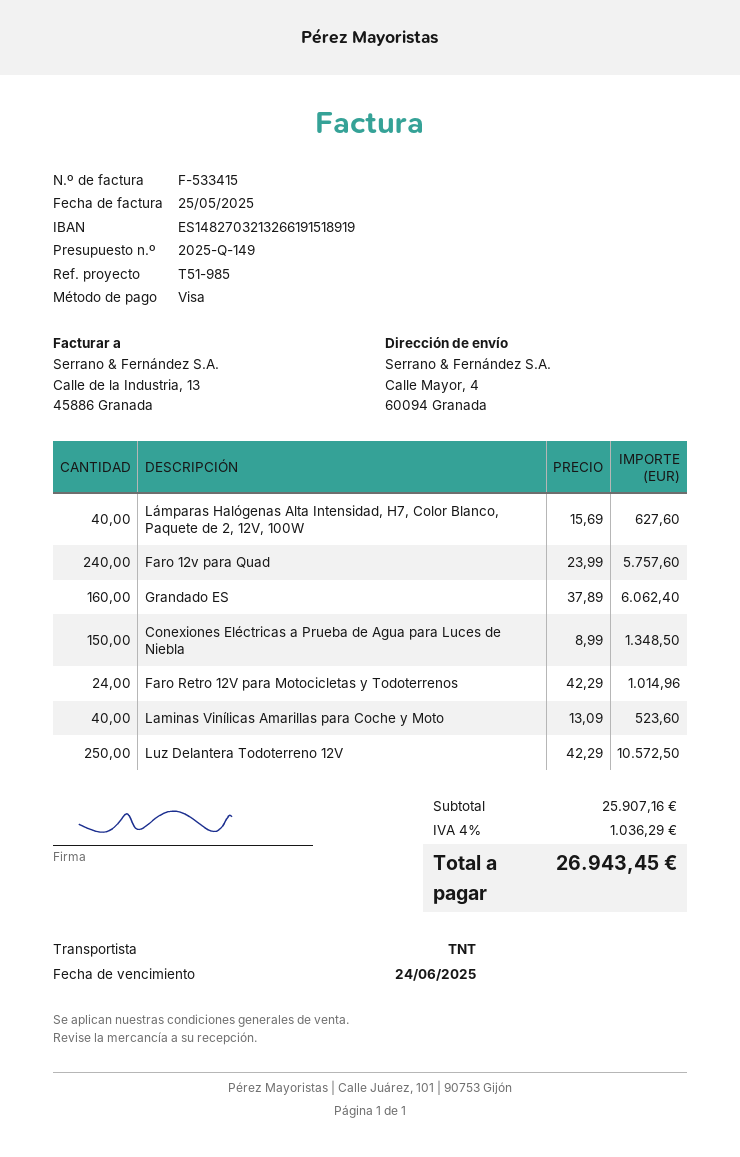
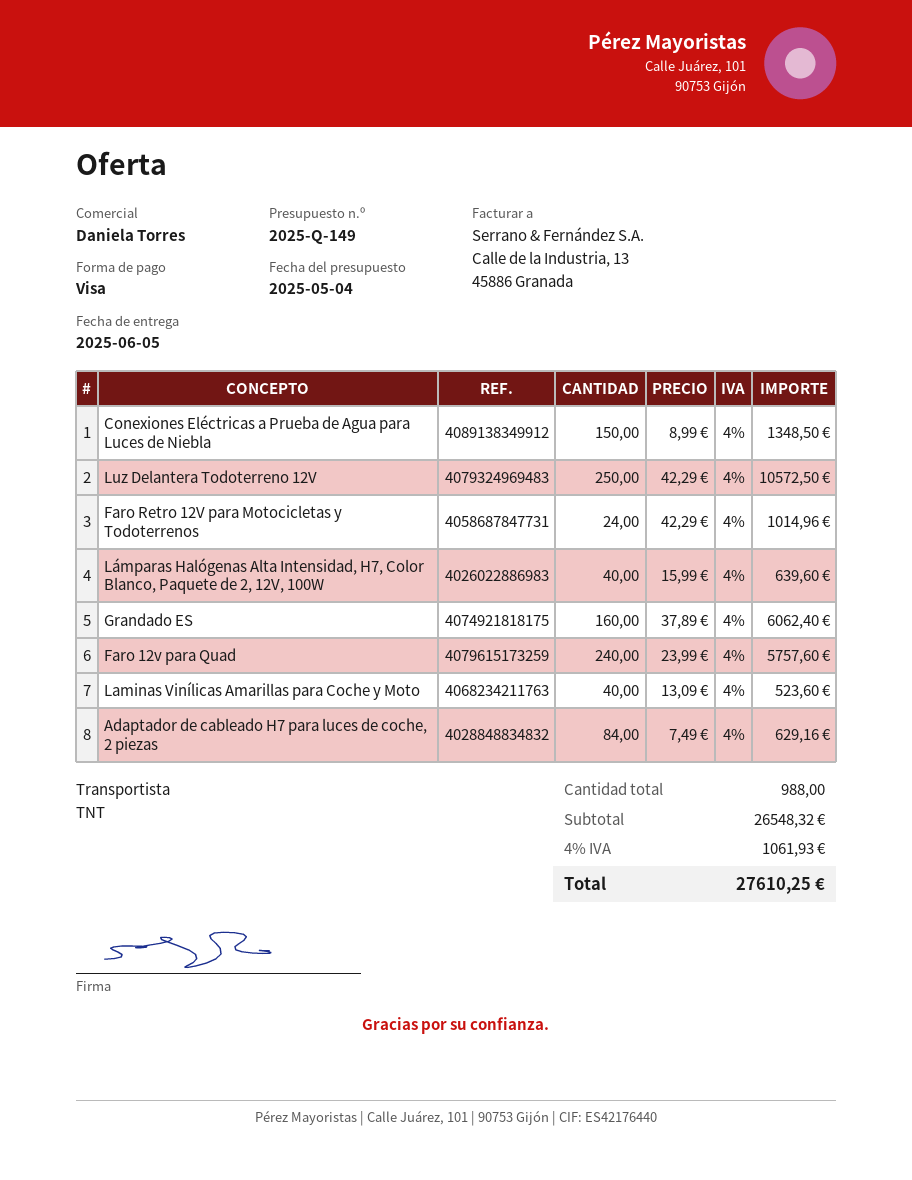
Lámparas Halógenas Alta Intensidad, H7, Color Blanco, Paquete de 2, 12V, 100W: 40 x 15.69 = 627.60 -> 40 x 15.99 = 639.60
Adaptador de cableado H7 para luces de coche, 2 piezas: none -> 84 x 7.49 = 629.16
subtotal: 25907.16 -> 26548.32
tax: 4% = 1036.29 -> 4% = 1061.93
total: 26943.45 -> 27610.25

